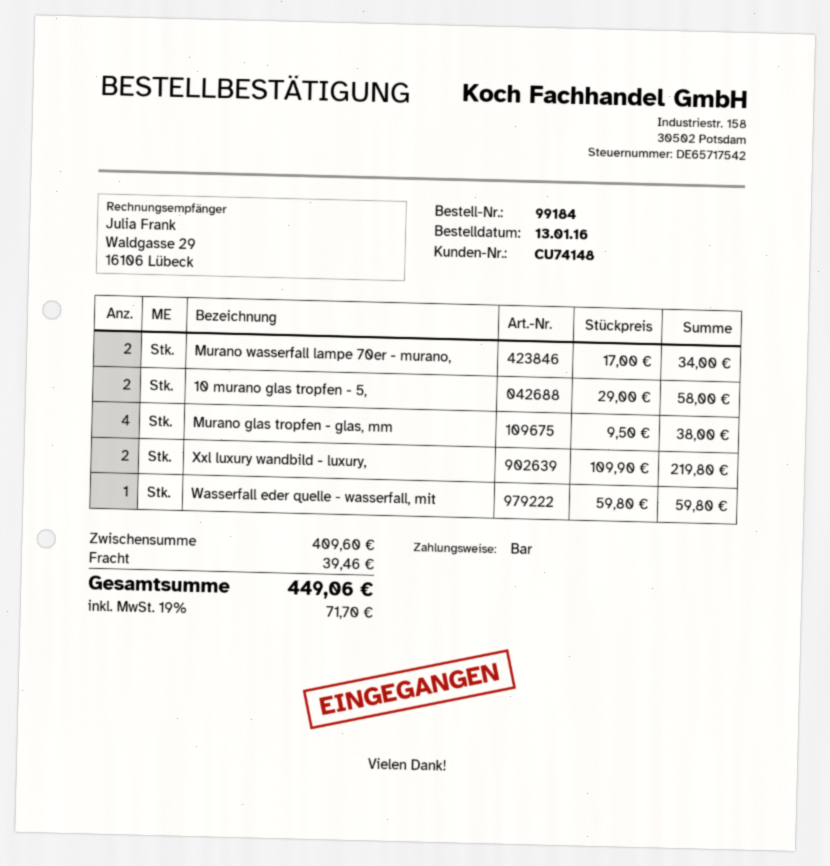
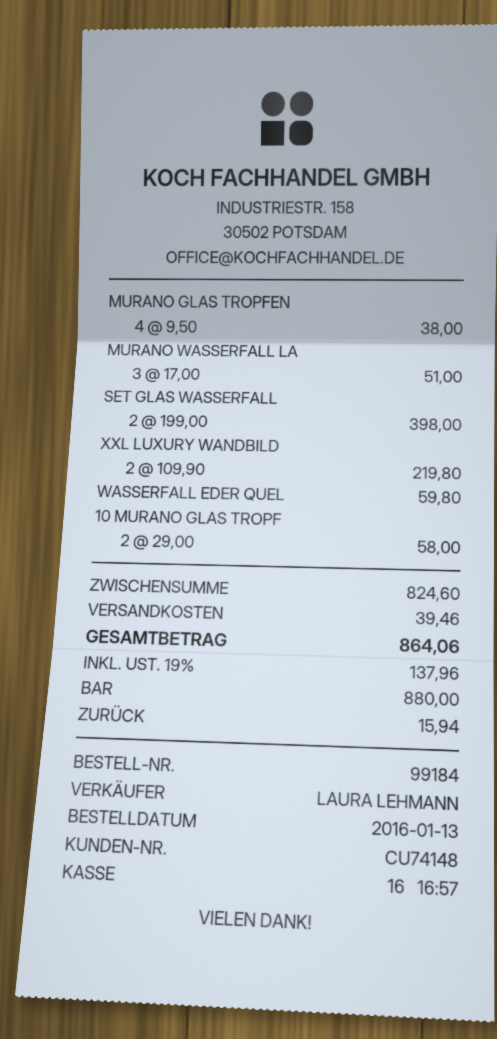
Murano wasserfall lampe 70er - murano,: 2 x 17.00 = 34.00 -> 3 x 17.00 = 51.00
SET GLAS WASSERFALL: none -> 2 x 199.00 = 398.00
subtotal: 409.60 -> 824.60
tax: 19% = 71.70 -> 19% = 137.96
total: 449.06 -> 864.06

